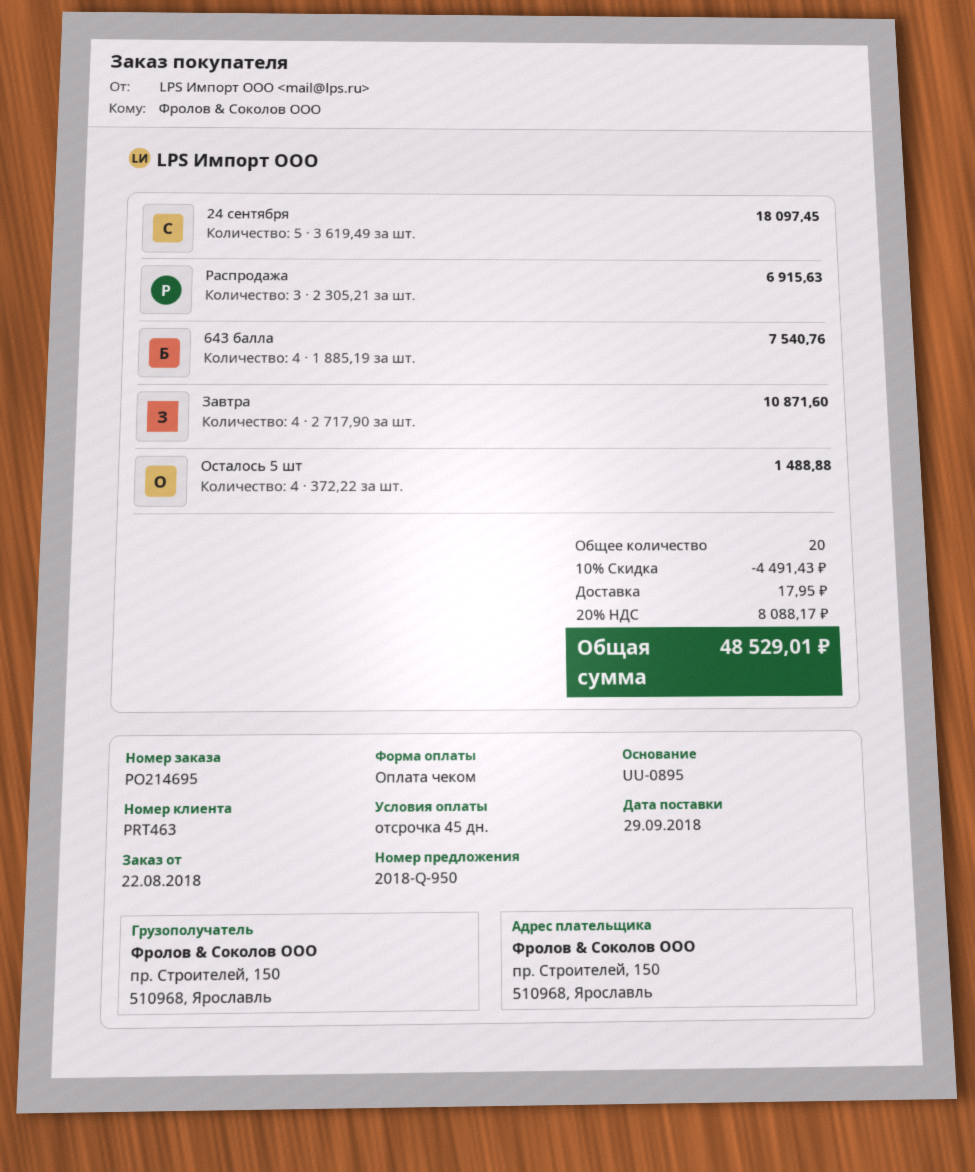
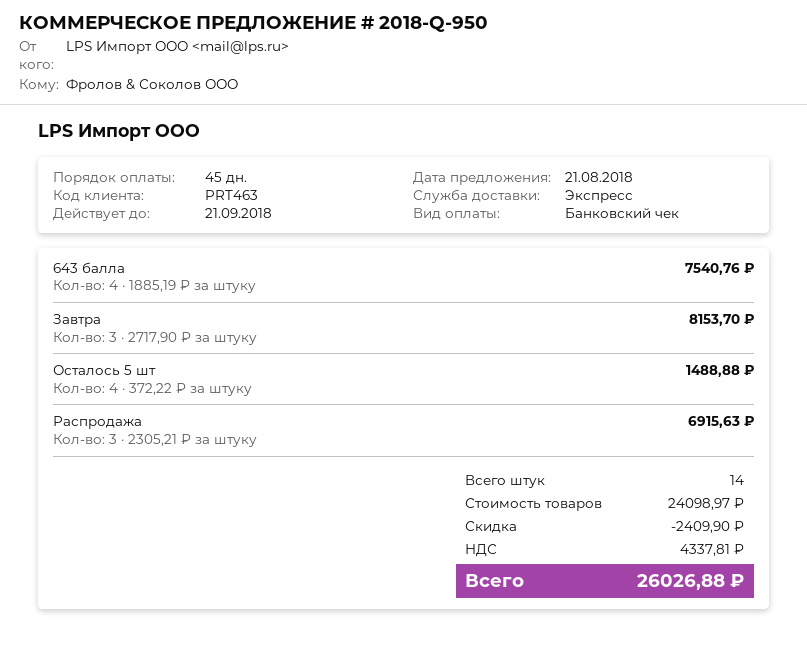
24 сентября: 5 x 3619.49 = 18097.45 -> none
Завтра: 4 x 2717.90 = 10871.60 -> 3 x 2717.90 = 8153.70
total quantity: 20 -> 14
discount: 4491.43 -> 2409.90
shipping: 17.95 -> none
tax: 8088.17 -> 4337.81
total: 48529.01 -> 26026.88

